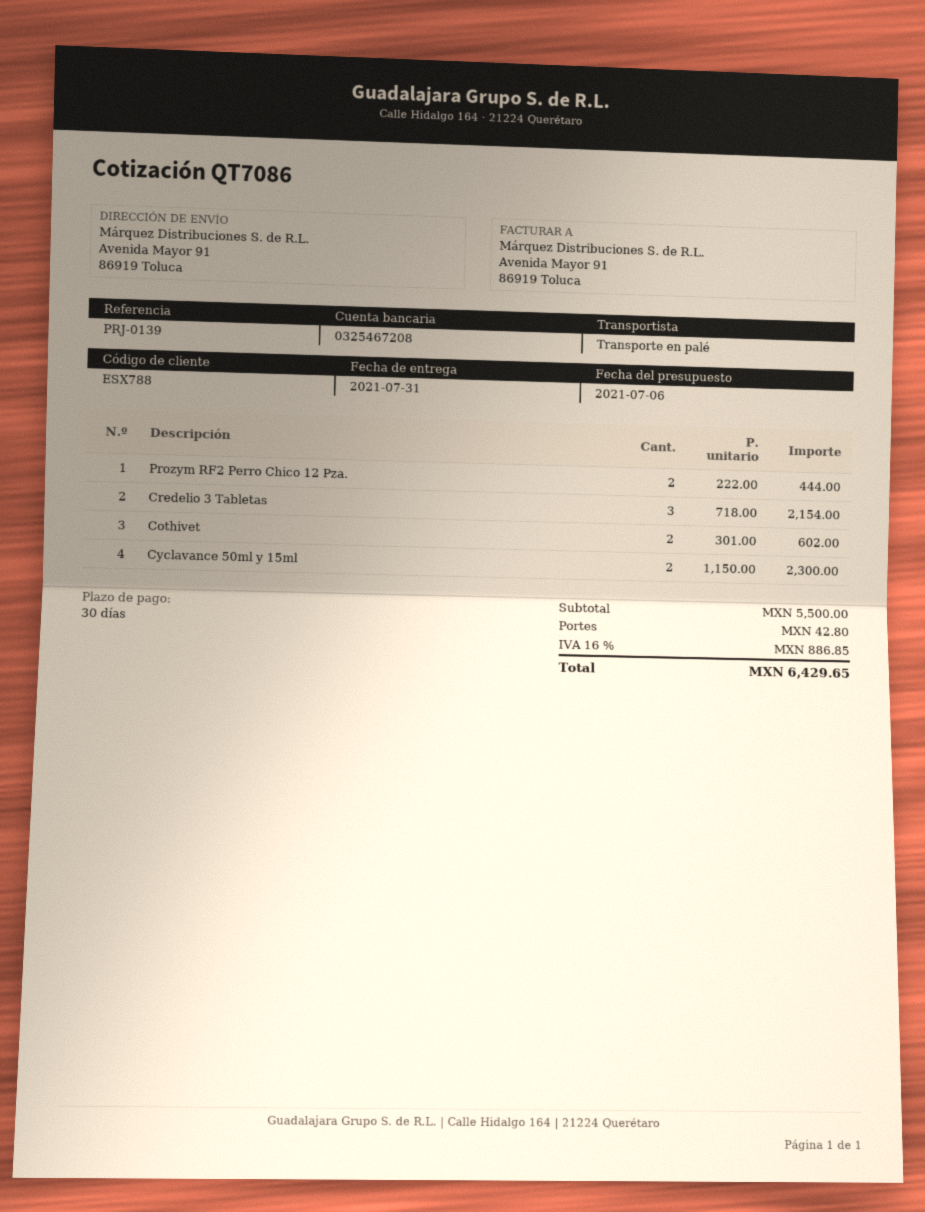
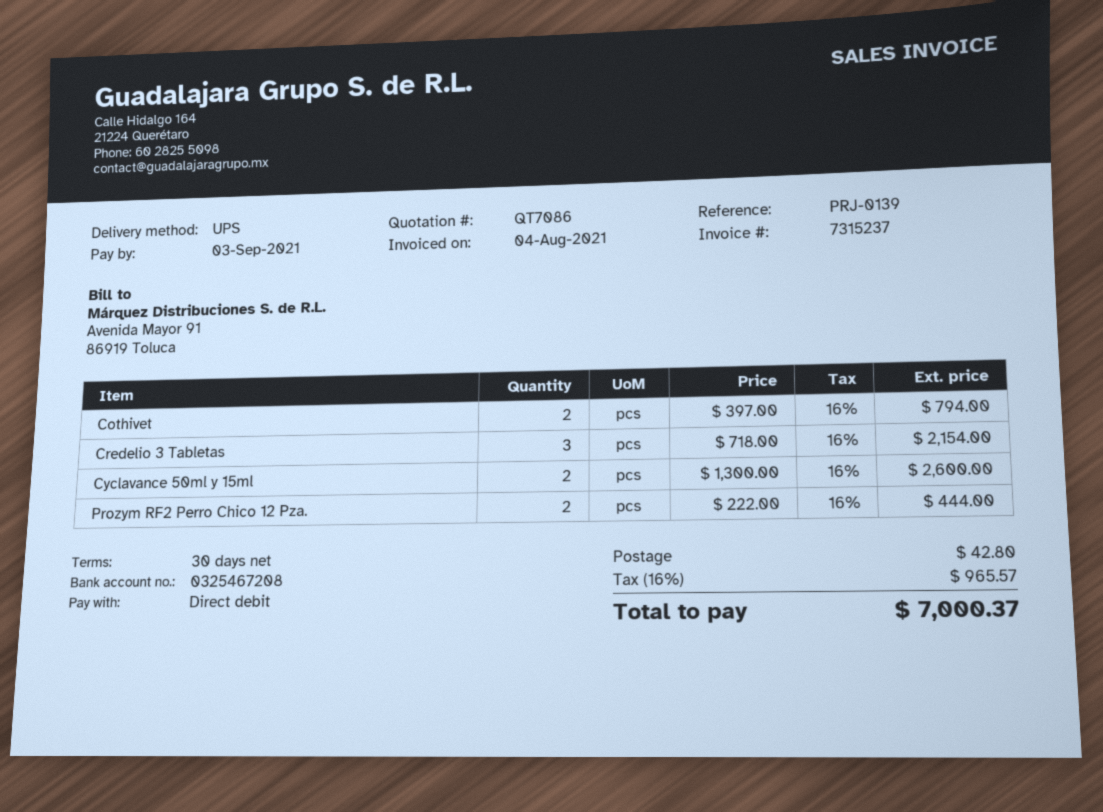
shipping method: pallet freight -> UPS
Cothivet: 2 x 301.00 = 602.00 -> 2 x 397.00 = 794.00
Cyclavance 50ml y 15ml: 2 x 1150.00 = 2300.00 -> 2 x 1300.00 = 2600.00
tax: 16% = 886.85 -> 16% = 965.57
total: 6429.65 -> 7000.37

